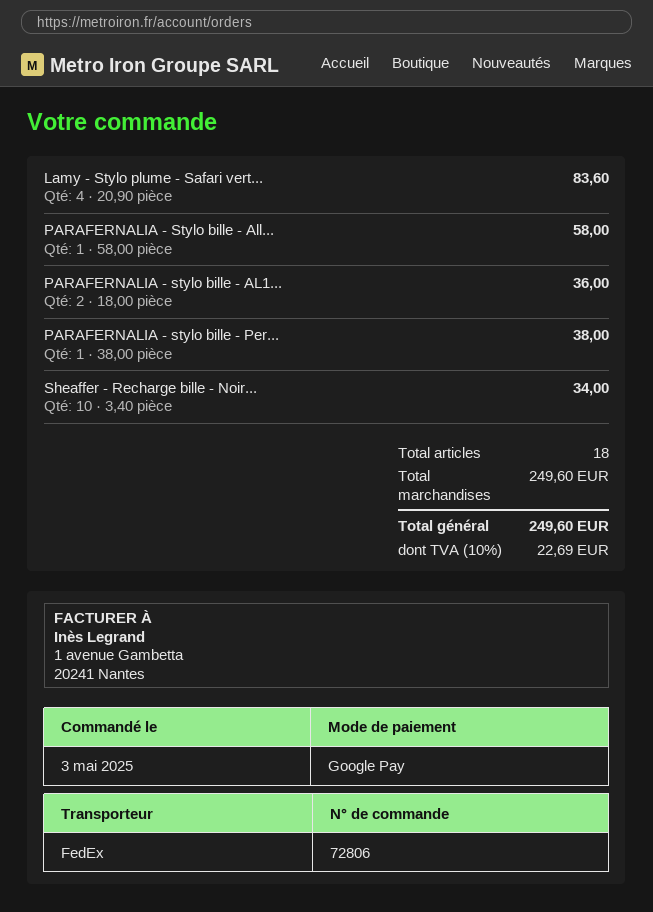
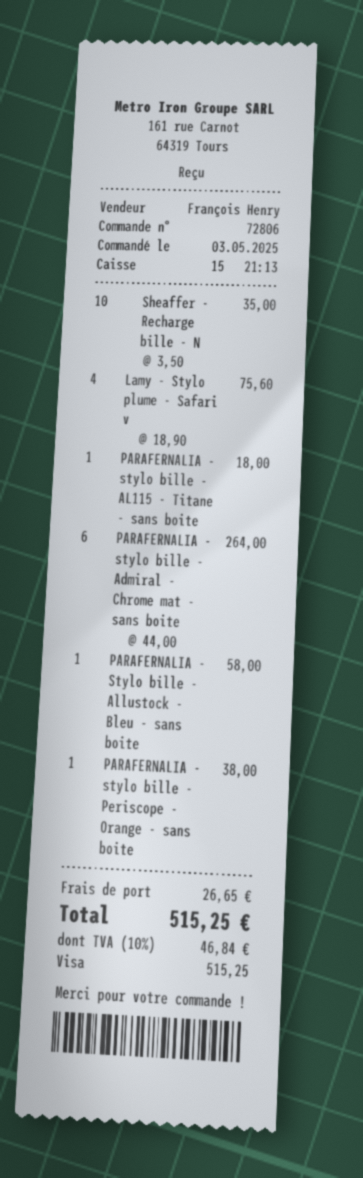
payment method: Google Pay -> Visa
Lamy - Stylo plume - Safari vert...: 4 x 20.90 = 83.60 -> 4 x 18.90 = 75.60
PARAFERNALIA - stylo bille - AL1...: 2 x 18.00 = 36.00 -> 1 x 18.00 = 18.00
Sheaffer - Recharge bille - Noir...: 10 x 3.40 = 34.00 -> 10 x 3.50 = 35.00
PARAFERNALIA - stylo bille - Admiral - Chrome mat - sans boite: none -> 6 x 44.00 = 264.00
shipping: none -> 26.65
tax: 10% = 22.69 -> 10% = 46.84
total: 249.60 -> 515.25

